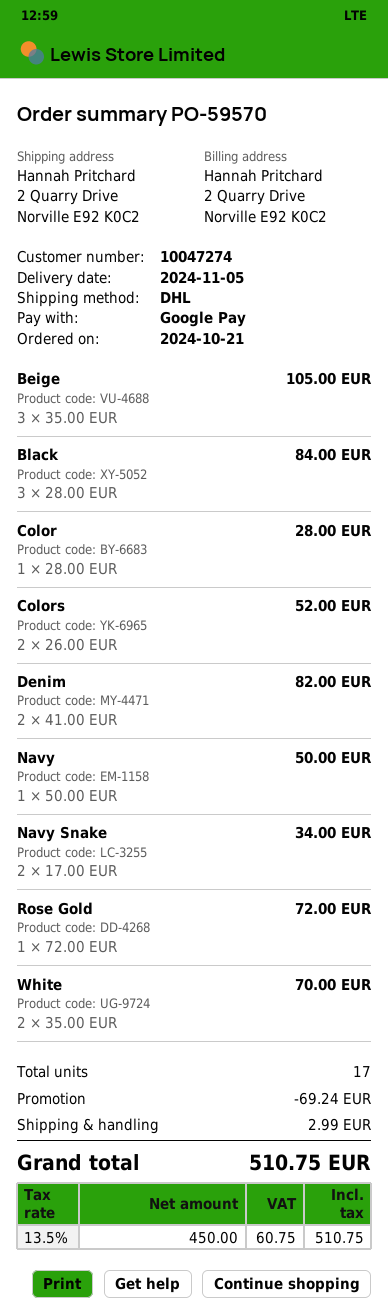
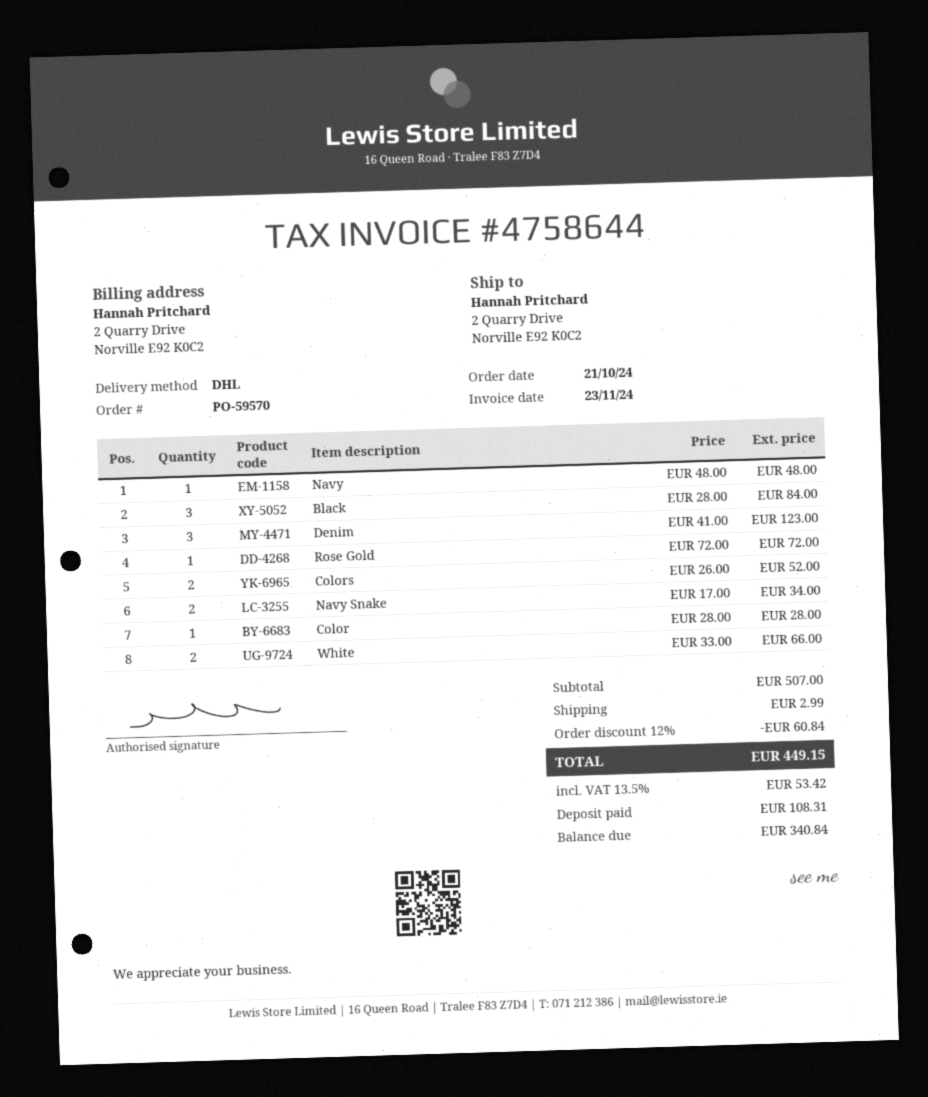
Beige: 3 x 35.00 = 105.00 -> none
Denim: 2 x 41.00 = 82.00 -> 3 x 41.00 = 123.00
Navy: 1 x 50.00 = 50.00 -> 1 x 48.00 = 48.00
White: 2 x 35.00 = 70.00 -> 2 x 33.00 = 66.00
discount: 69.24 -> 60.84
tax: 13.5% = 60.75 -> 13.5% = 53.42
total: 510.75 -> 449.15

